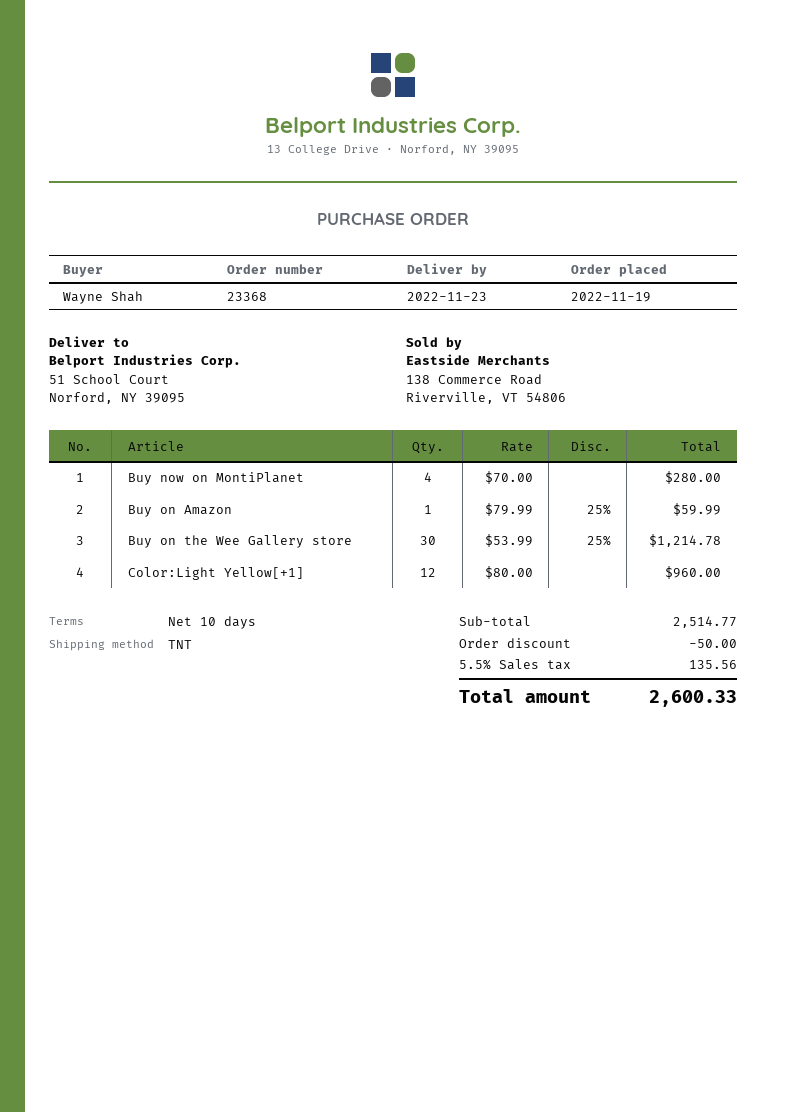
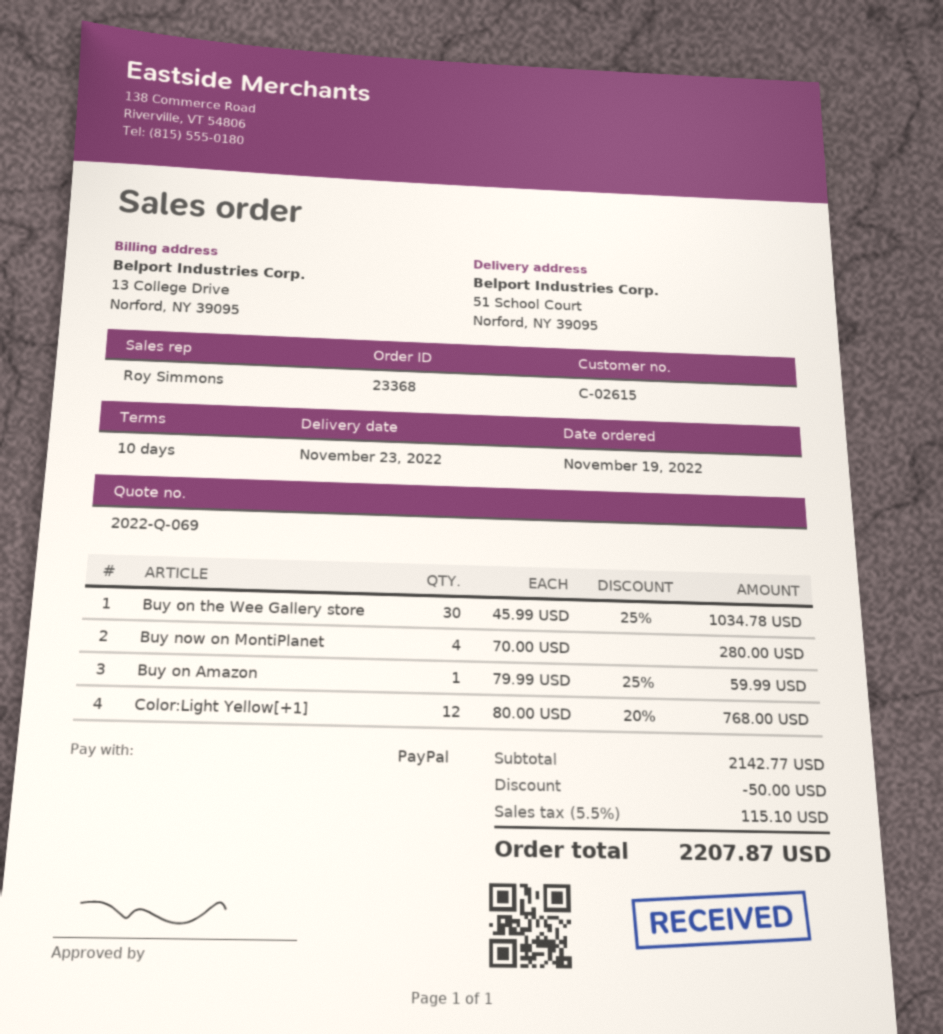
Buy on the Wee Gallery store: 30 x 53.99 - 25% = 1214.78 -> 30 x 45.99 - 25% = 1034.78
Color:Light Yellow[+1]: 12 x 80.00 = 960.00 -> 12 x 80.00 - 20% = 768.00
subtotal: 2514.77 -> 2142.77
tax: 5.5% = 135.56 -> 5.5% = 115.10
total: 2600.33 -> 2207.87

